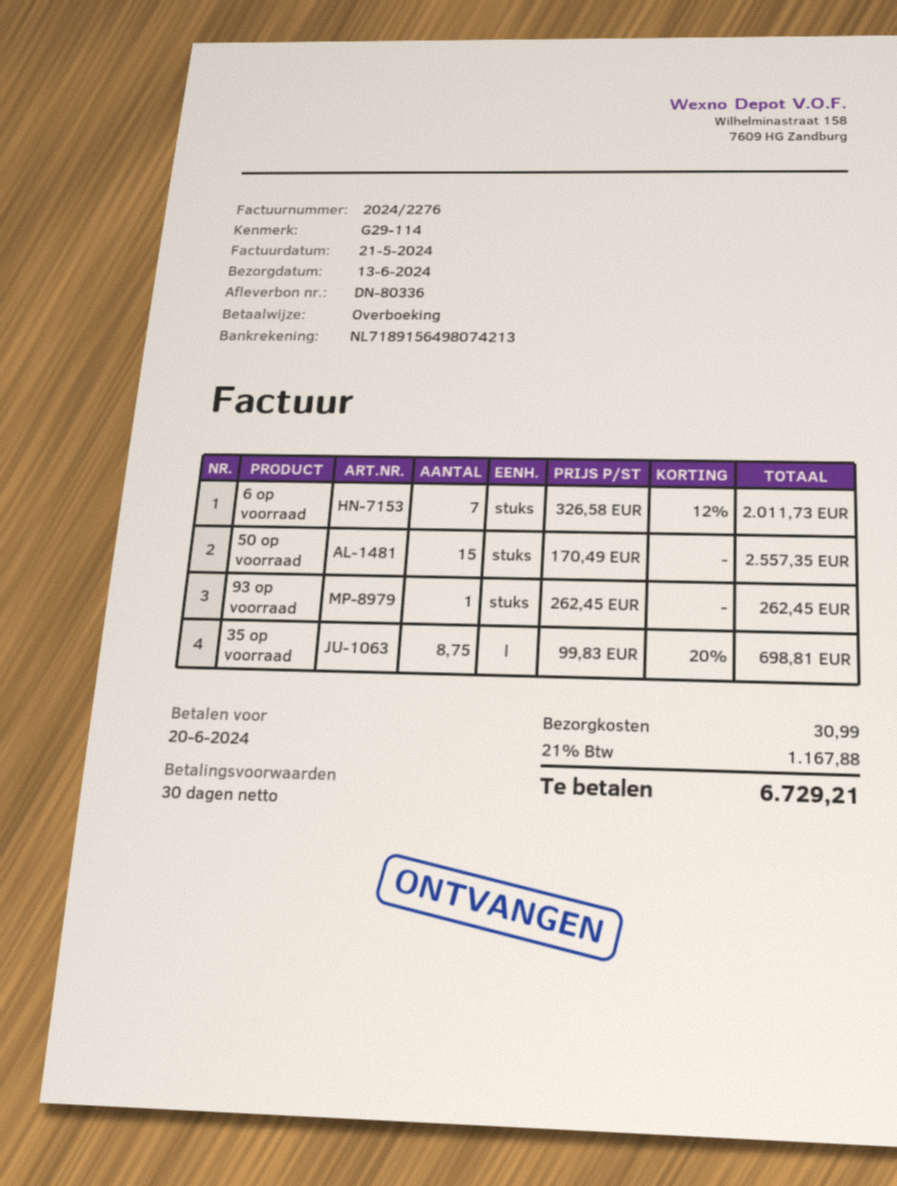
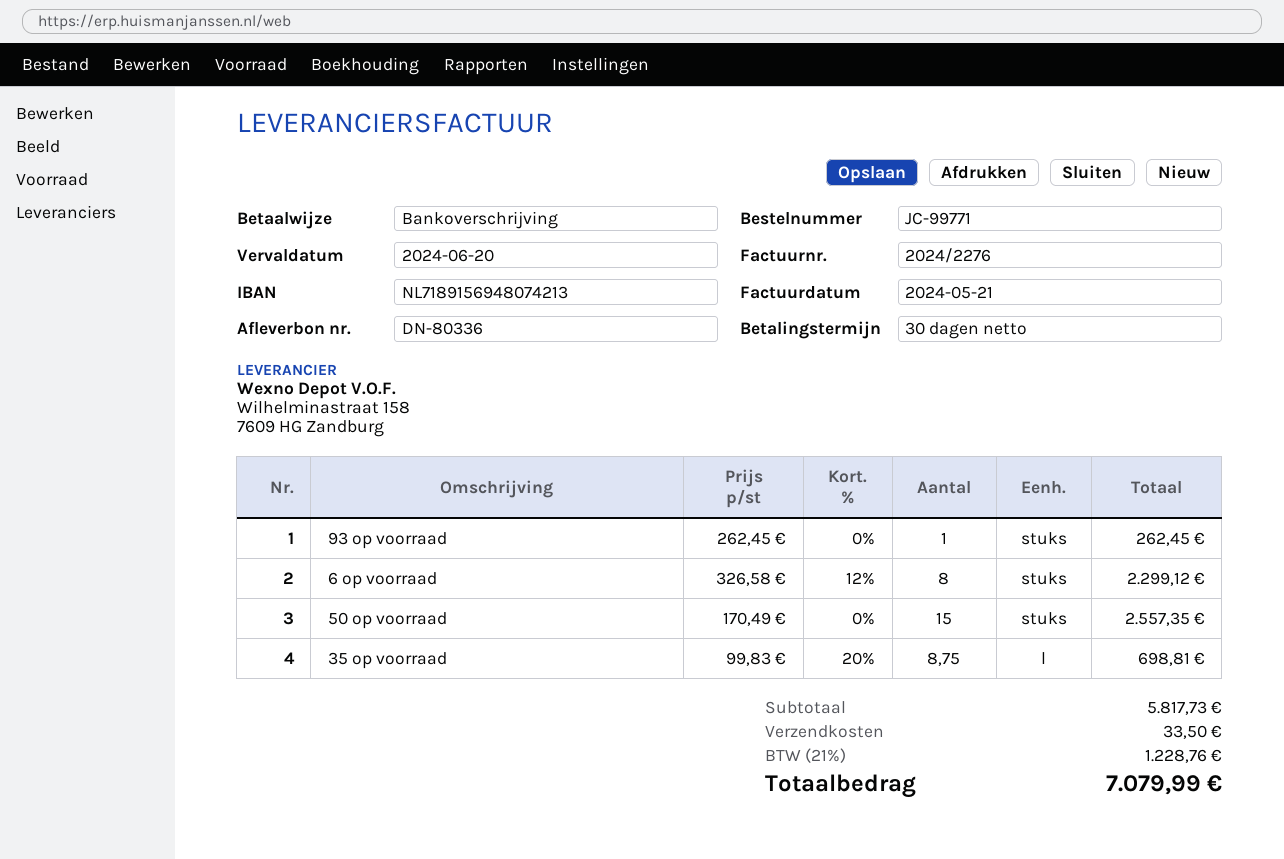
bank account: NL7189156498074213 -> NL7189156948074213
6 op voorraad: 7 x 326.58 - 12% = 2011.73 -> 8 x 326.58 - 12% = 2299.12
shipping: 30.99 -> 33.50
tax: 21% = 1167.88 -> 21% = 1228.76
total: 6729.21 -> 7079.99

